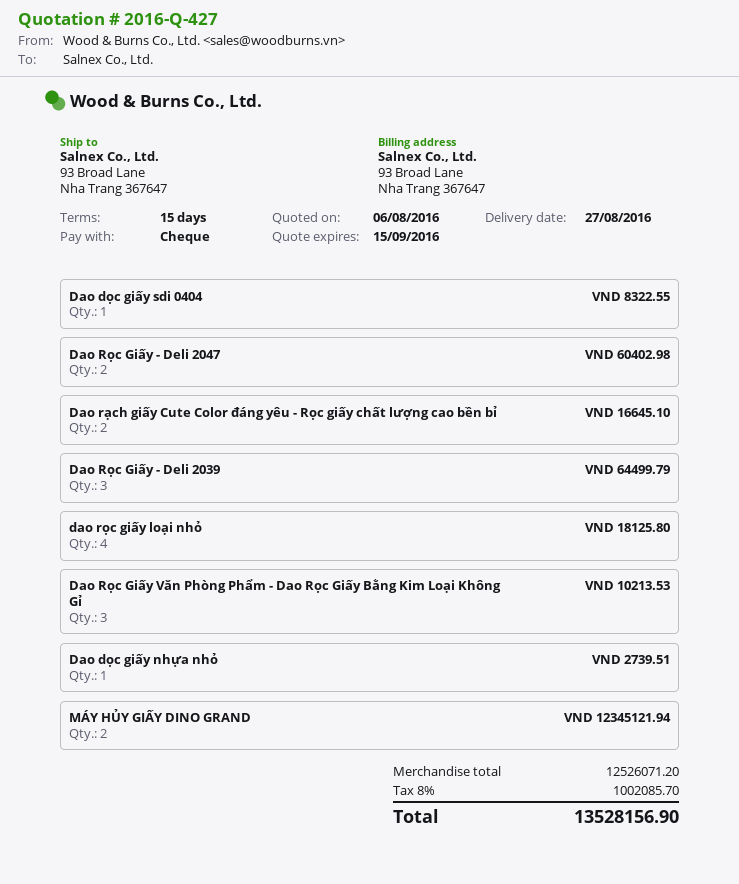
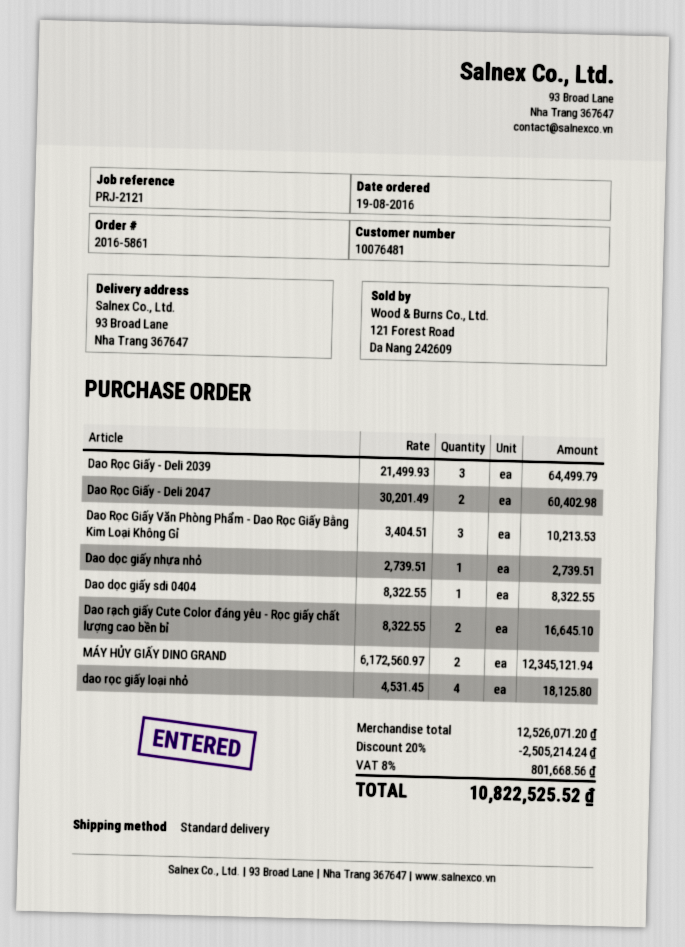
discount: none -> 20% = 2505214.24
tax: 8% = 1002085.70 -> 8% = 801668.56
total: 13528156.90 -> 10822525.52

